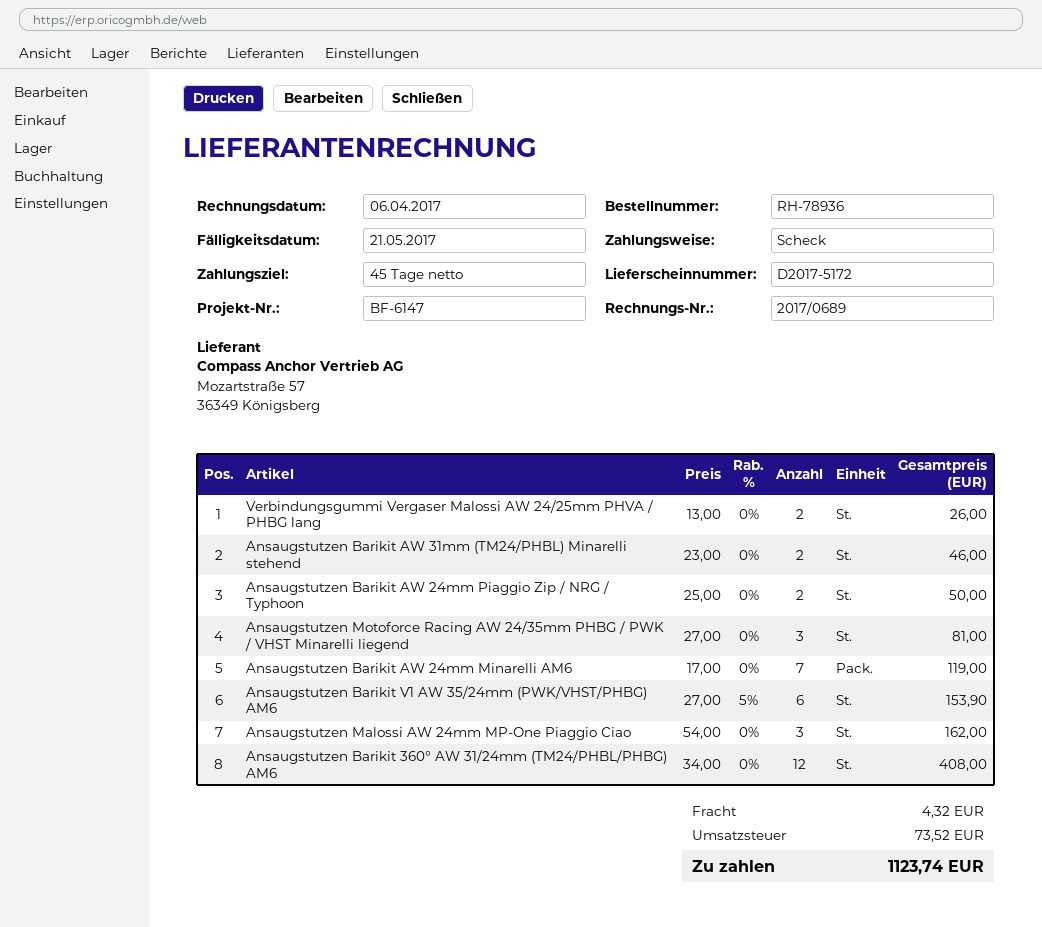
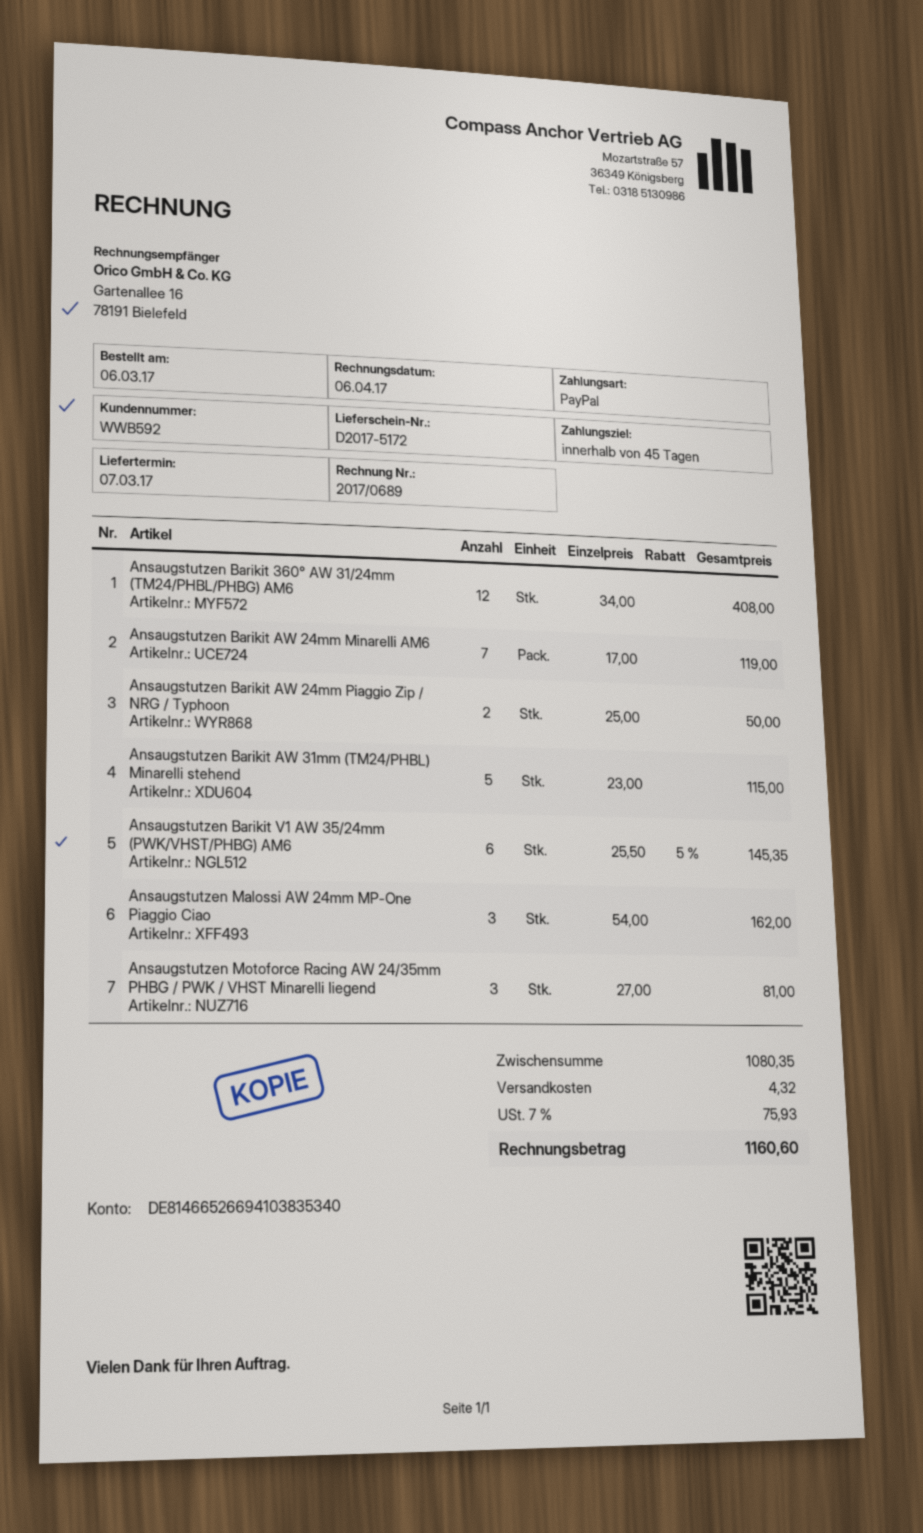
payment method: cheque -> PayPal
Verbindungsgummi Vergaser Malossi AW 24/25mm PHVA / PHBG lang: 2 x 13.00 = 26.00 -> none
Ansaugstutzen Barikit AW 31mm (TM24/PHBL) Minarelli stehend: 2 x 23.00 = 46.00 -> 5 x 23.00 = 115.00
Ansaugstutzen Barikit V1 AW 35/24mm (PWK/VHST/PHBG) AM6: 6 x 27.00 - 5% = 153.90 -> 6 x 25.50 - 5% = 145.35
tax: 73.52 -> 75.93
total: 1123.74 -> 1160.60

